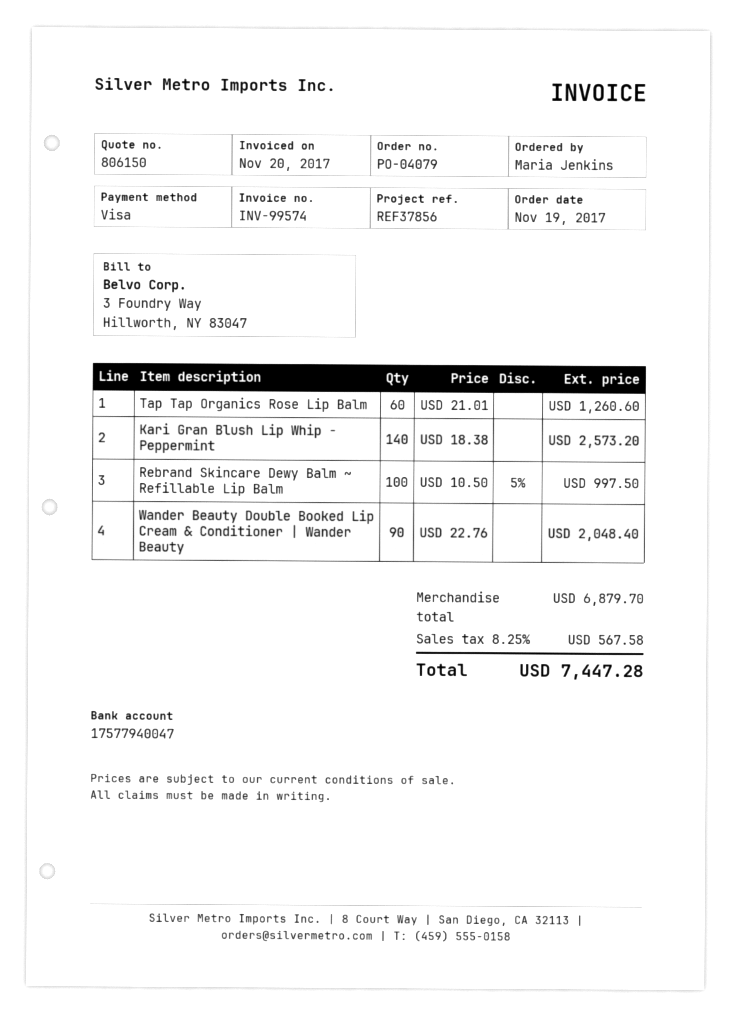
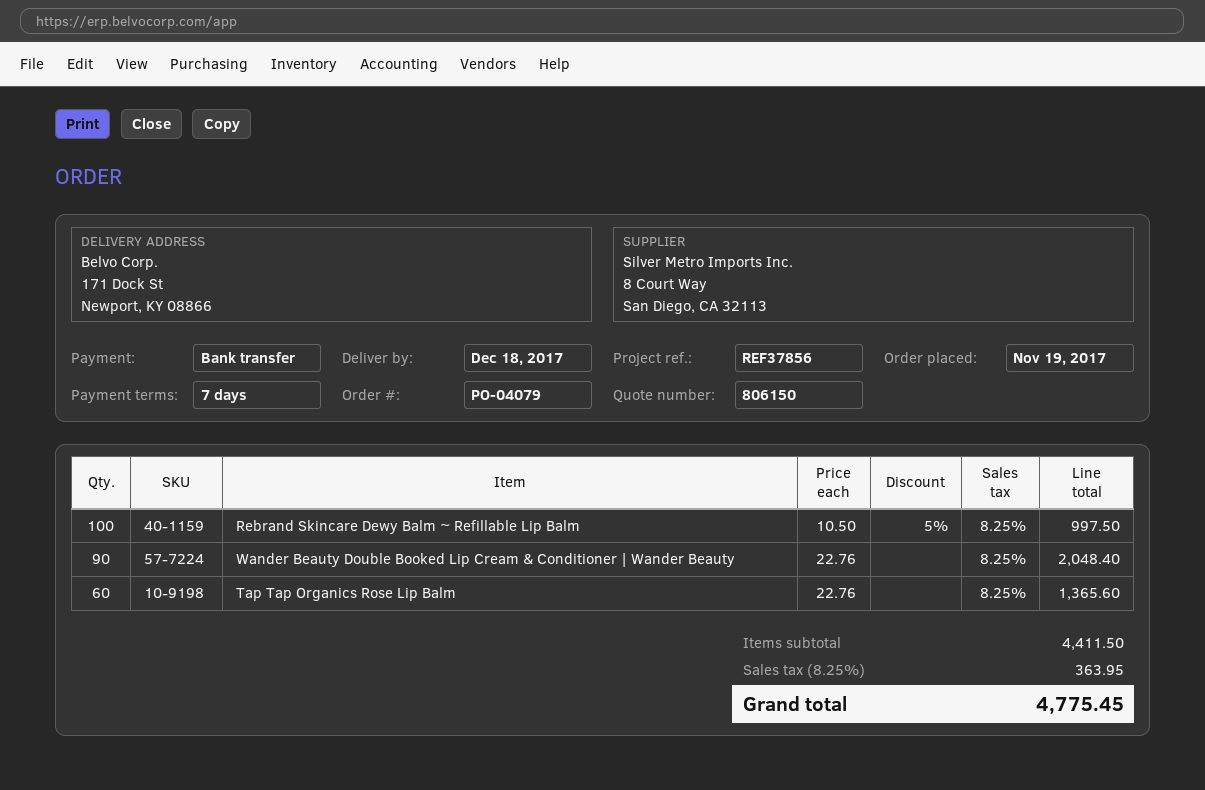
payment method: Visa -> bank transfer
Tap Tap Organics Rose Lip Balm: 60 x 21.01 = 1260.60 -> 60 x 22.76 = 1365.60
Kari Gran Blush Lip Whip - Peppermint: 140 x 18.38 = 2573.20 -> none
subtotal: 6879.70 -> 4411.50
tax: 8.25% = 567.58 -> 8.25% = 363.95
total: 7447.28 -> 4775.45

